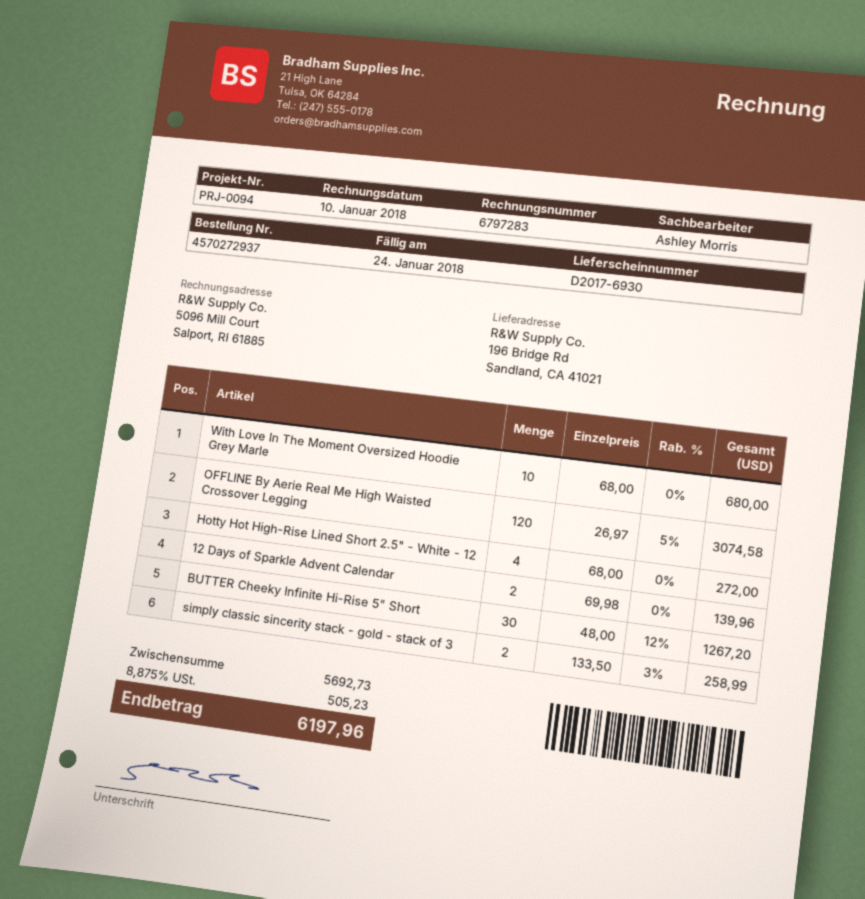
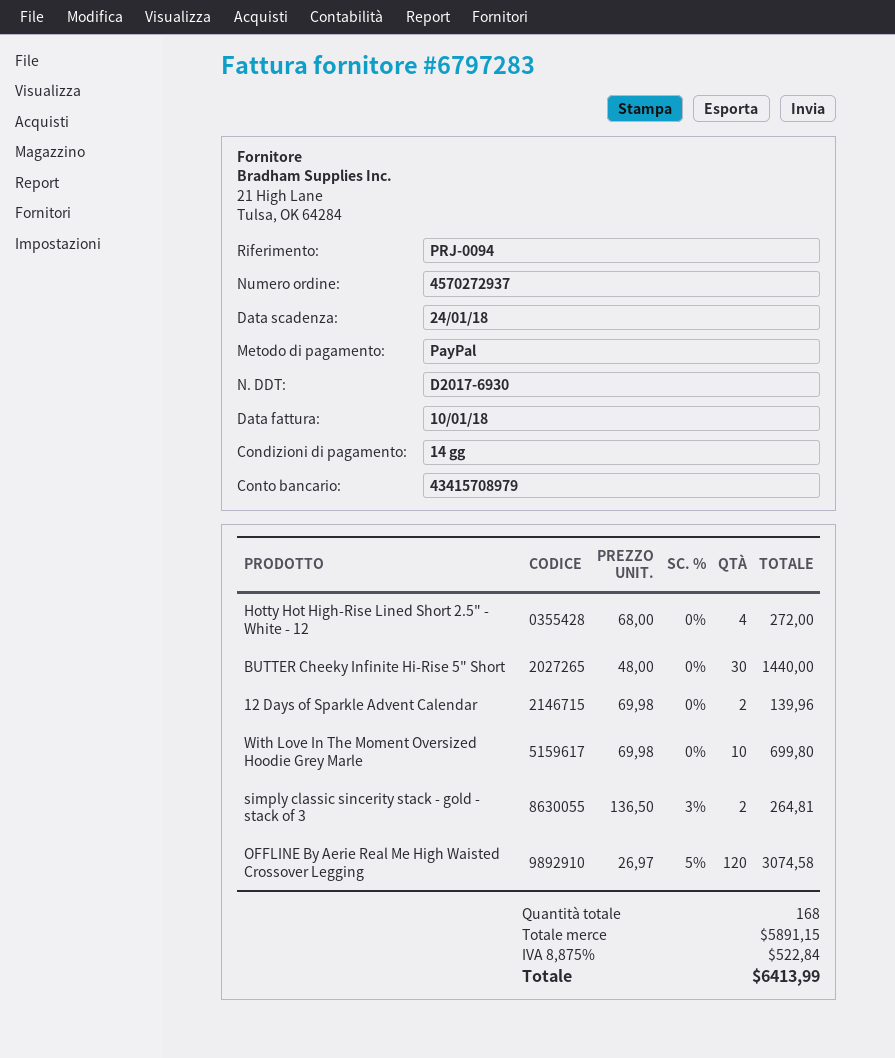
With Love In The Moment Oversized Hoodie Grey Marle: 10 x 68.00 = 680.00 -> 10 x 69.98 = 699.80
BUTTER Cheeky Infinite Hi-Rise 5" Short: 30 x 48.00 - 12% = 1267.20 -> 30 x 48.00 = 1440.00
simply classic sincerity stack - gold - stack of 3: 2 x 133.50 - 3% = 258.99 -> 2 x 136.50 - 3% = 264.81
subtotal: 5692.73 -> 5891.15
tax: 8.875% = 505.23 -> 8.875% = 522.84
total: 6197.96 -> 6413.99

